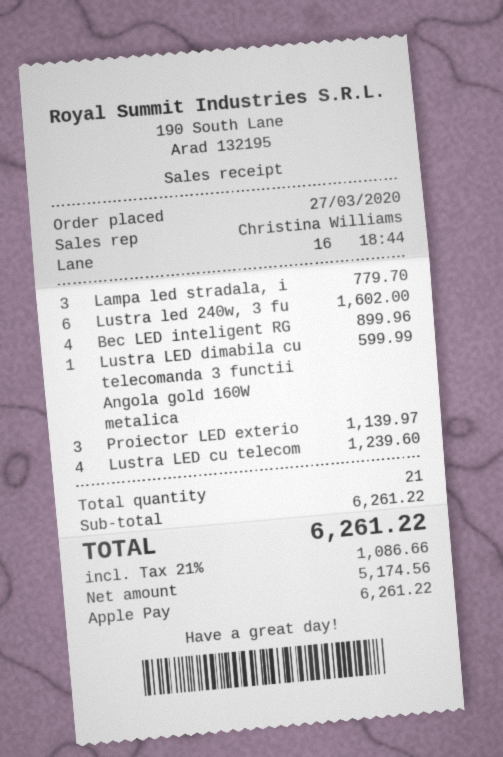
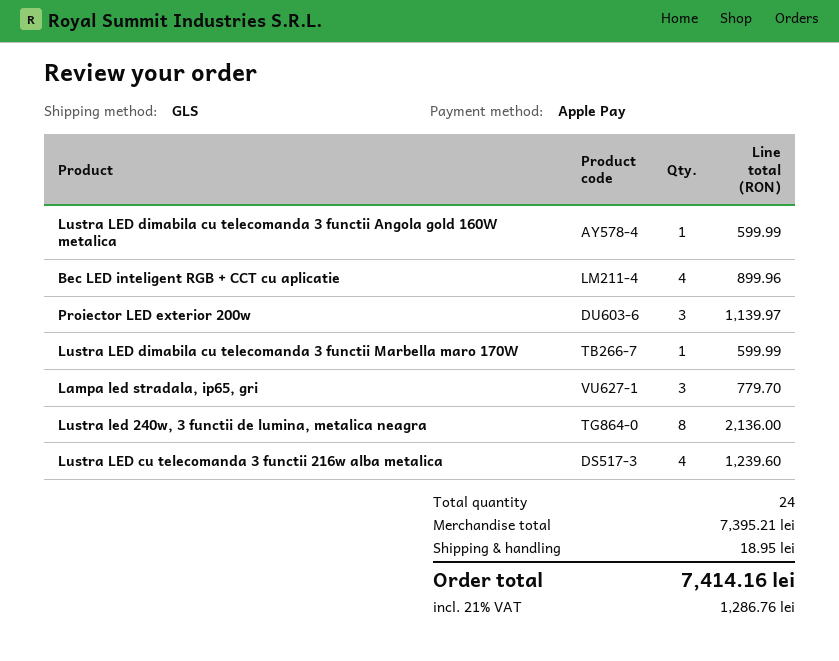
Lustra led 240w, 3 fu: 6 for 1602.00 -> 8 for 2136.00
Lustra LED dimabila cu telecomanda 3 functii Marbella maro 170W: none -> 1 for 599.99
total quantity: 21 -> 24
subtotal: 6261.22 -> 7395.21
shipping: none -> 18.95
tax: 21% = 1086.66 -> 21% = 1286.76
total: 6261.22 -> 7414.16

